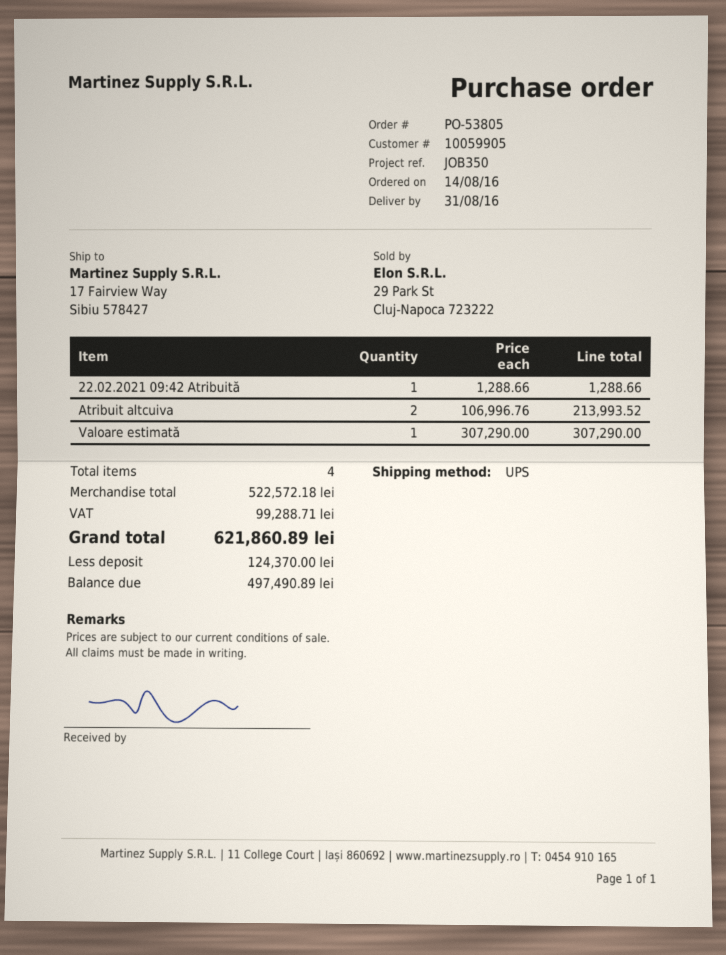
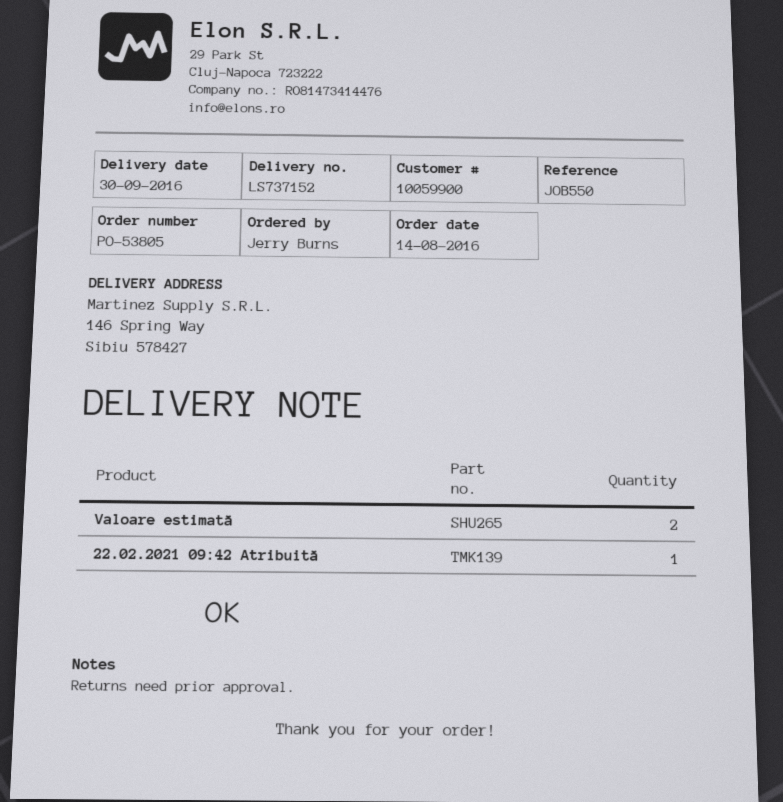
delivery date: 2016-08-31 -> 2016-09-30
customer number: 10059905 -> 10059900
reference: JOB350 -> JOB550
ship to: 17 Fairview Way, Sibiu 578427 -> 146 Spring Way, Sibiu 578427
Atribuit altcuiva: 2 -> none
Valoare estimată: 1 -> 2

